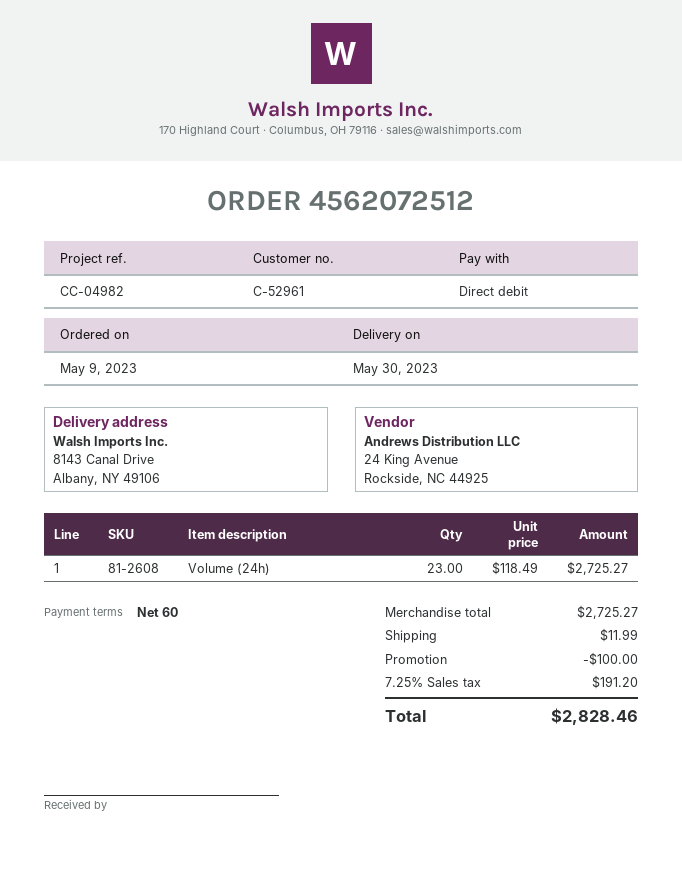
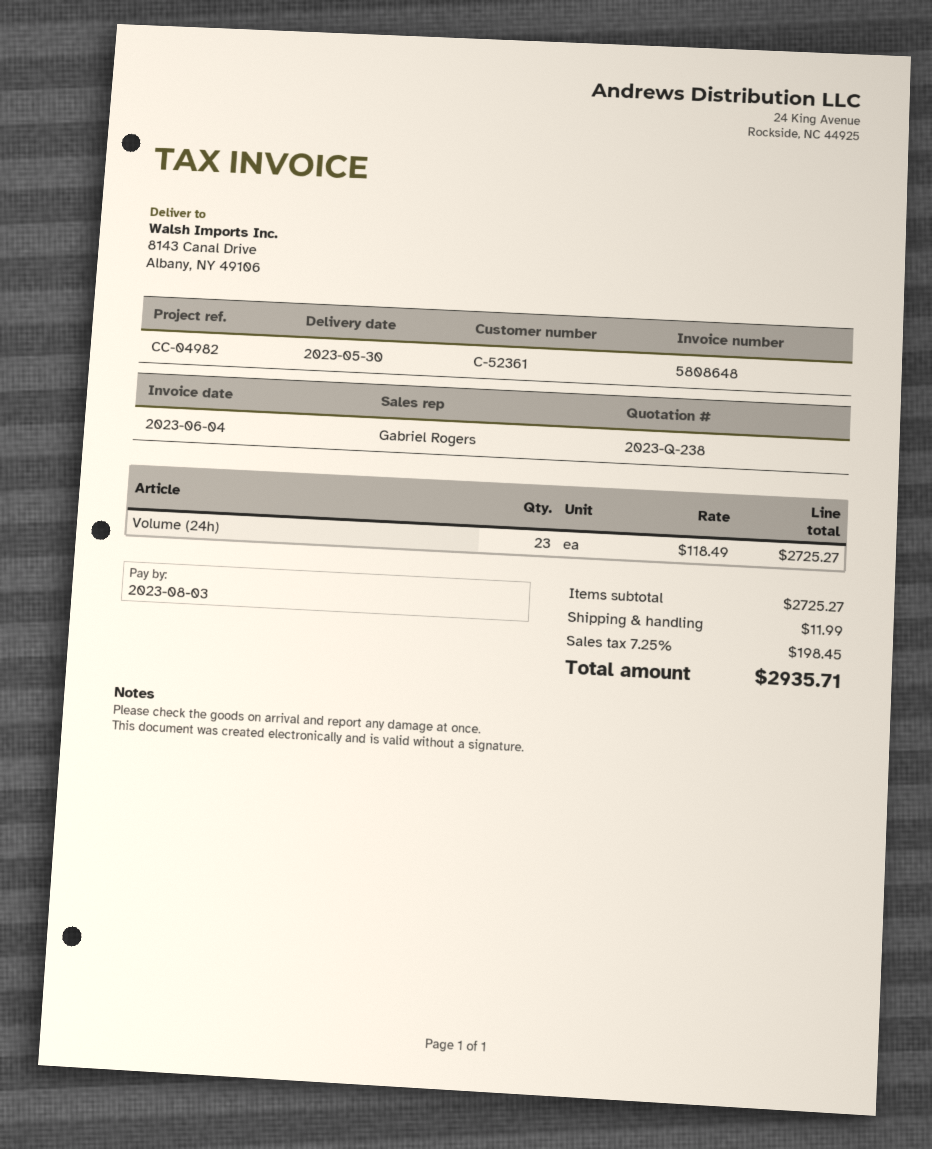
customer number: C-52961 -> C-52361
discount: 100.00 -> none
tax: 7.25% = 191.20 -> 7.25% = 198.45
total: 2828.46 -> 2935.71

